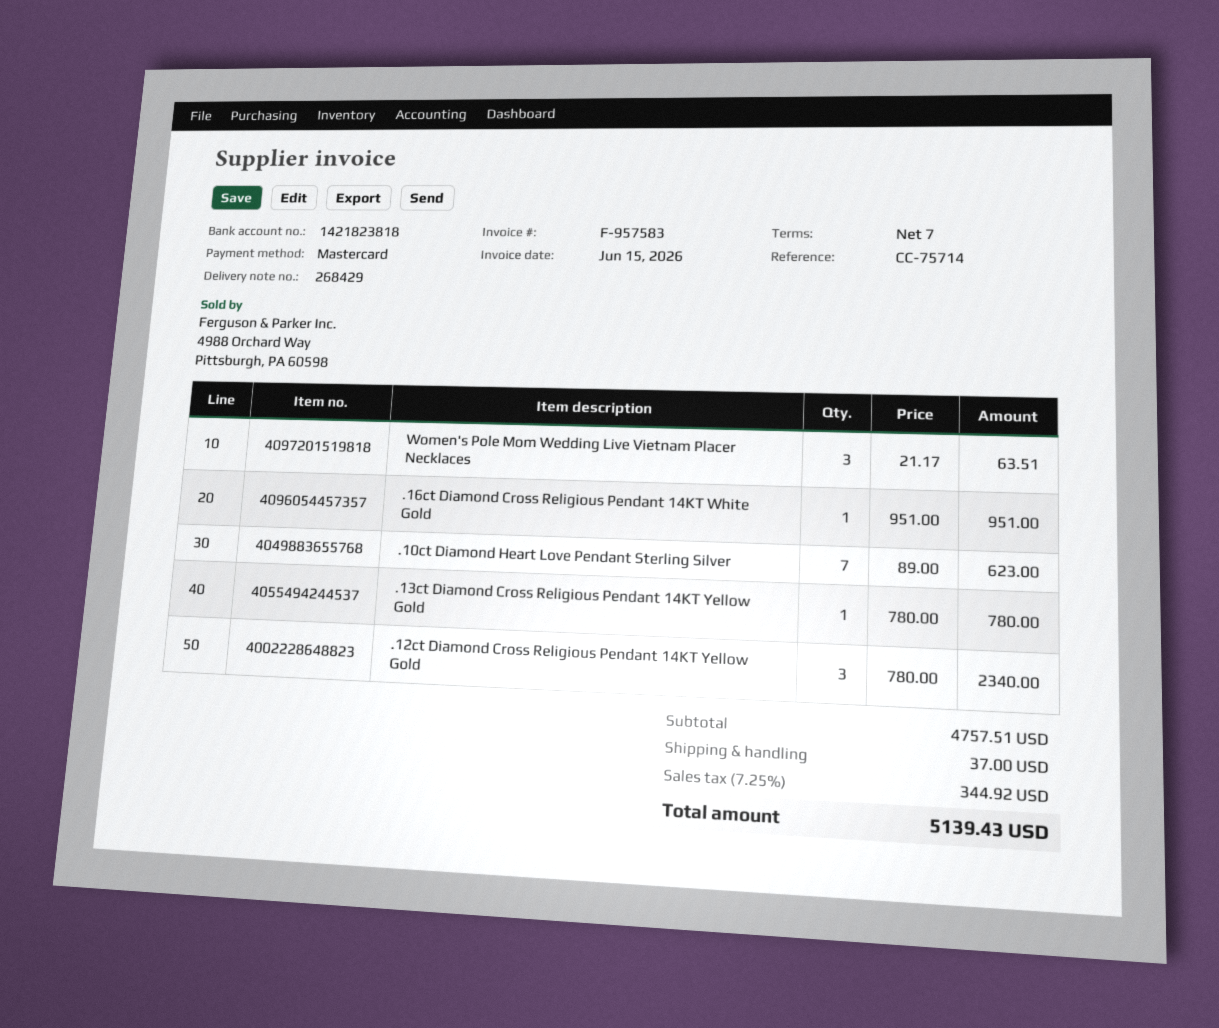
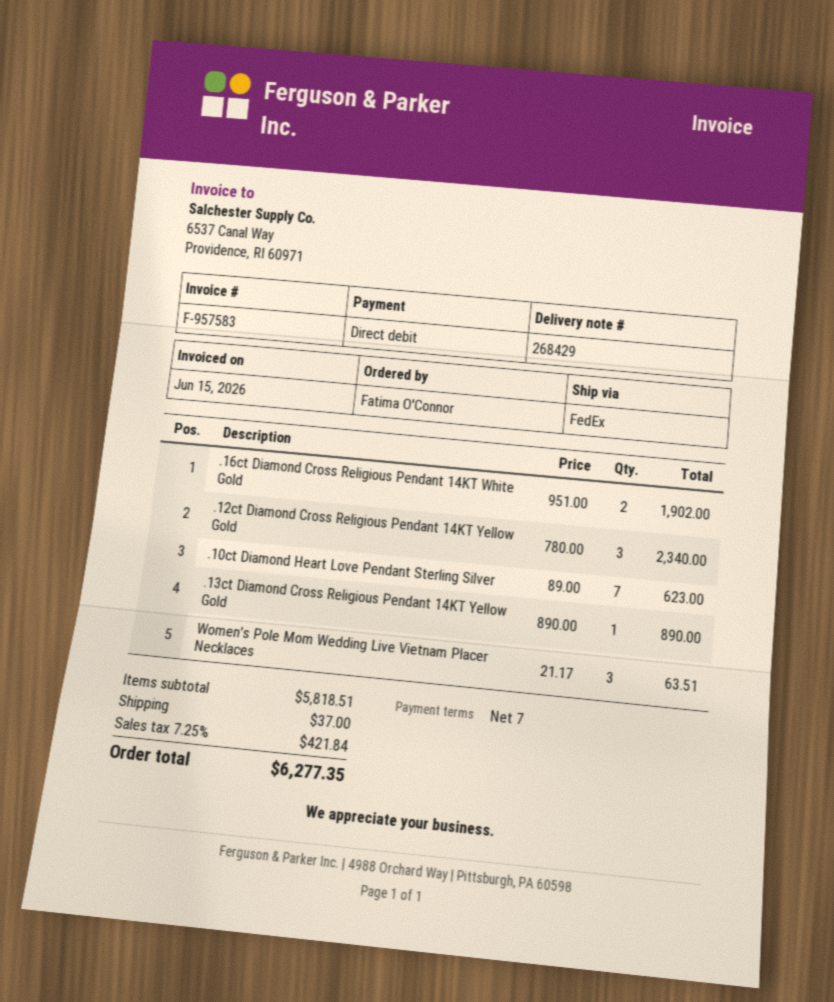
payment method: Mastercard -> direct debit
.16ct Diamond Cross Religious Pendant 14KT White Gold: 1 x 951.00 = 951.00 -> 2 x 951.00 = 1902.00
.13ct Diamond Cross Religious Pendant 14KT Yellow Gold: 1 x 780.00 = 780.00 -> 1 x 890.00 = 890.00
subtotal: 4757.51 -> 5818.51
tax: 7.25% = 344.92 -> 7.25% = 421.84
total: 5139.43 -> 6277.35

